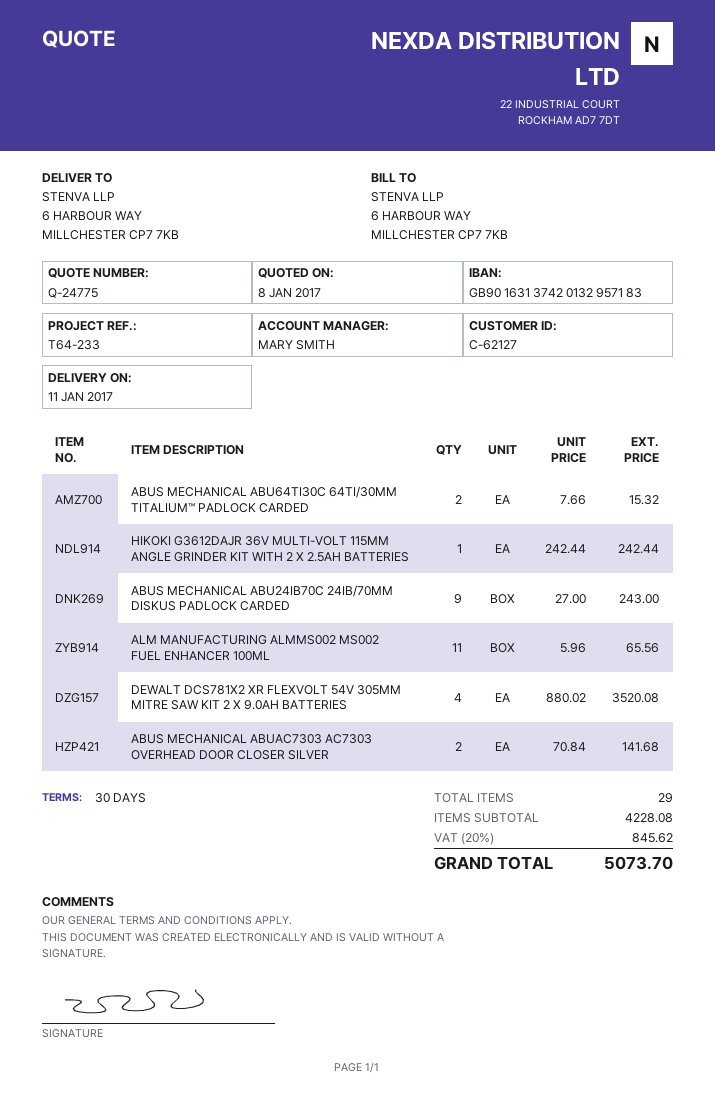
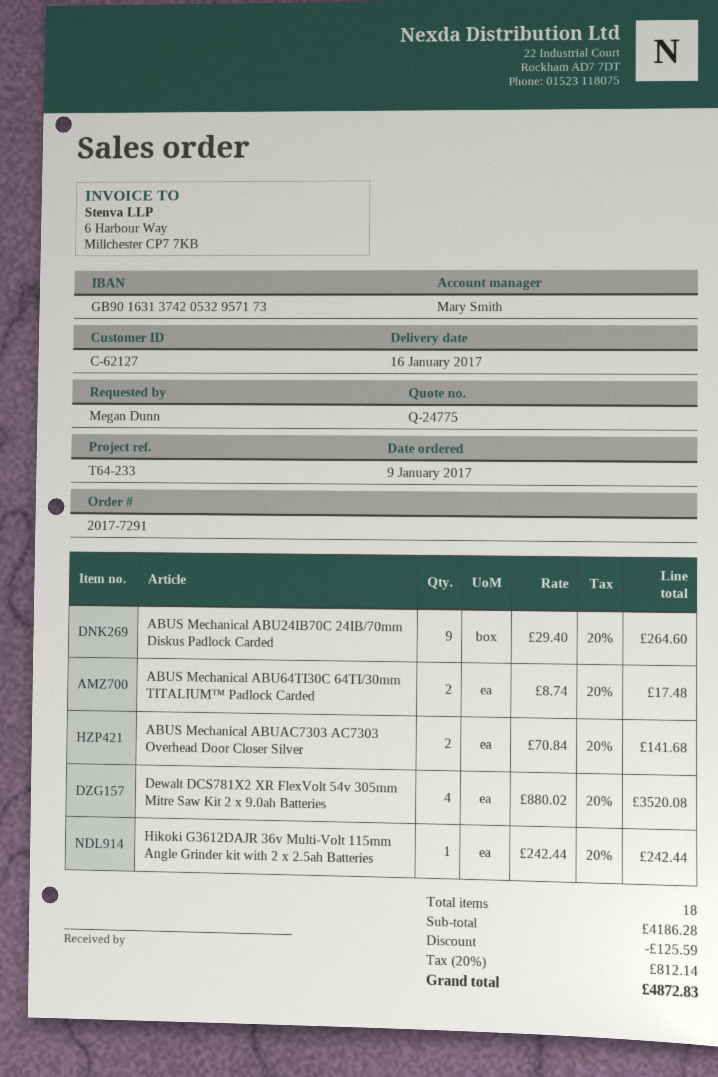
delivery date: 2017-01-11 -> 2017-01-16
bank account: GB90163137420132957183 -> GB90163137420532957173
ABUS MECHANICAL ABU64TI30C 64TI/30MM TITALIUM™ PADLOCK CARDED: 2 x 7.66 = 15.32 -> 2 x 8.74 = 17.48
ABUS MECHANICAL ABU24IB70C 24IB/70MM DISKUS PADLOCK CARDED: 9 x 27.00 = 243.00 -> 9 x 29.40 = 264.60
ALM MANUFACTURING ALMMS002 MS002 FUEL ENHANCER 100ML: 11 x 5.96 = 65.56 -> none
total quantity: 29 -> 18
subtotal: 4228.08 -> 4186.28
discount: none -> 125.59
tax: 20% = 845.62 -> 20% = 812.14
total: 5073.70 -> 4872.83

